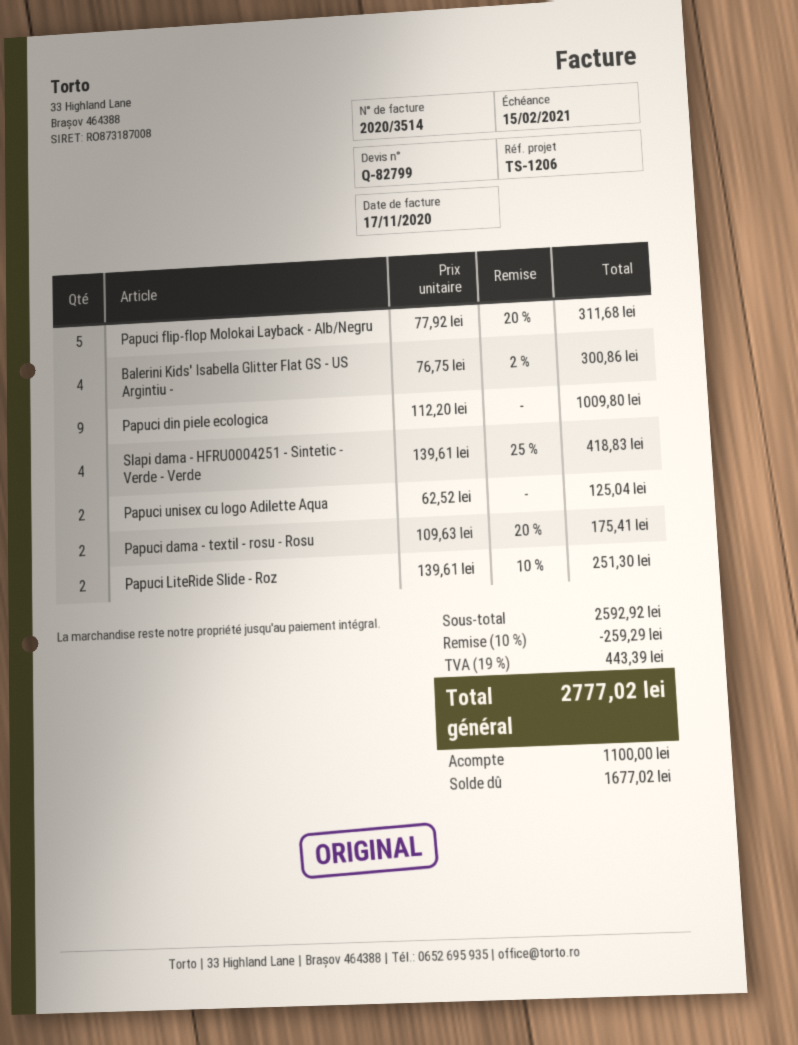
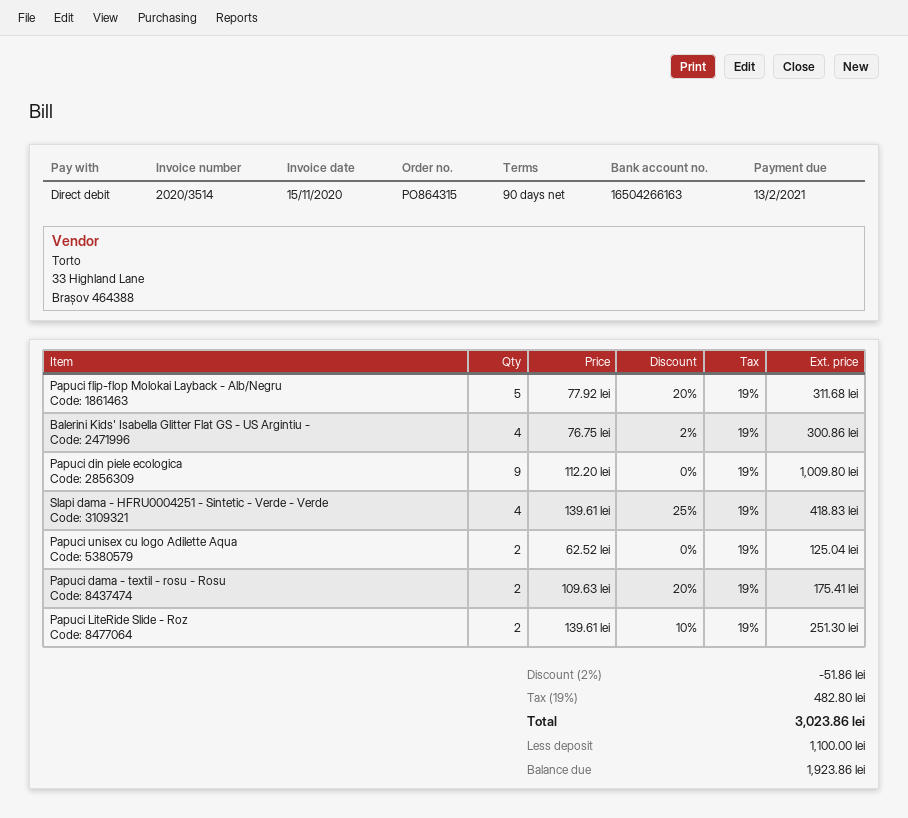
invoice date: 2020-11-17 -> 2020-11-15
due date: 2021-02-15 -> 2021-02-13
discount: 10% = 259.29 -> 2% = 51.86
tax: 19% = 443.39 -> 19% = 482.80
total: 2777.02 -> 3023.86
balance: 1677.02 -> 1923.86

